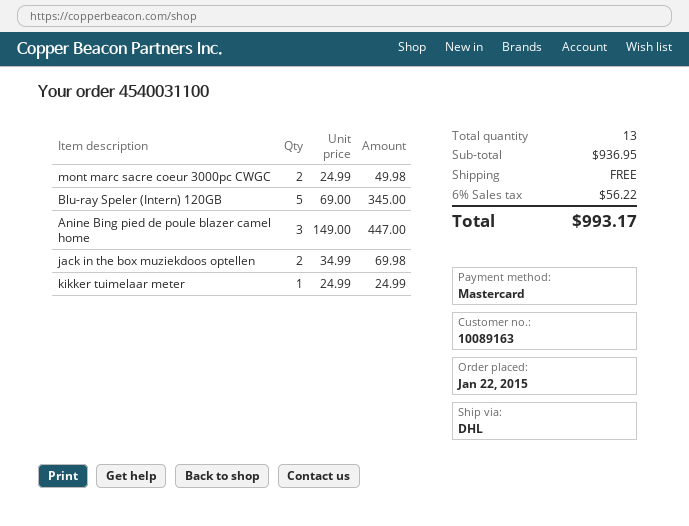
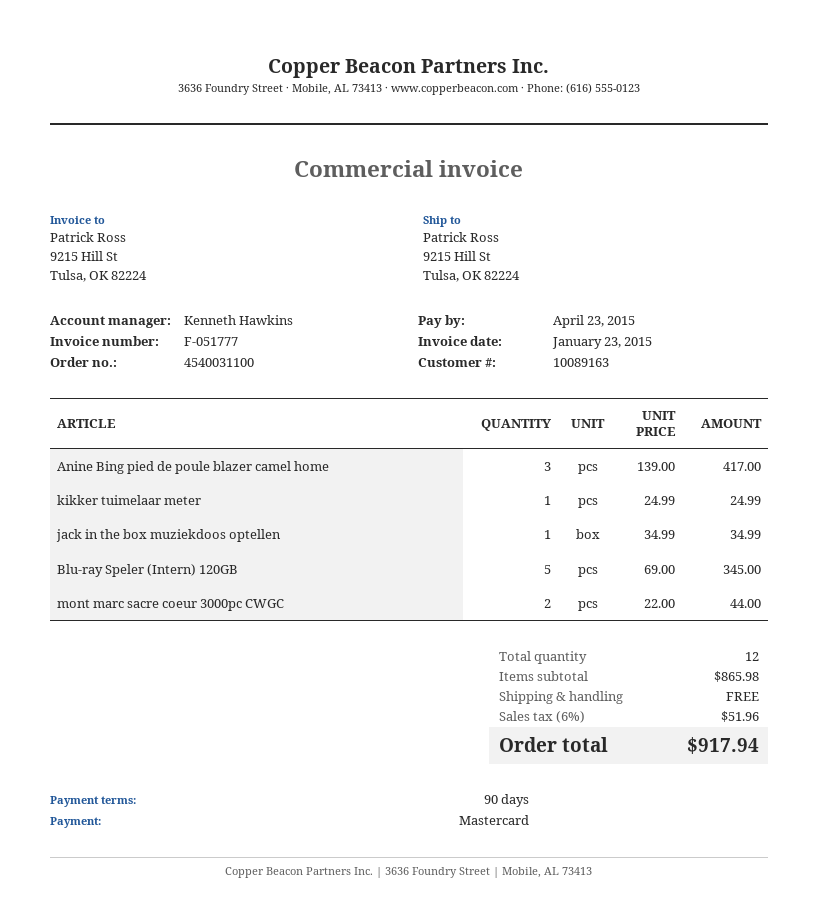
mont marc sacre coeur 3000pc CWGC: 2 x 24.99 = 49.98 -> 2 x 22.00 = 44.00
Anine Bing pied de poule blazer camel home: 3 x 149.00 = 447.00 -> 3 x 139.00 = 417.00
jack in the box muziekdoos optellen: 2 x 34.99 = 69.98 -> 1 x 34.99 = 34.99
total quantity: 13 -> 12
subtotal: 936.95 -> 865.98
tax: 6% = 56.22 -> 6% = 51.96
total: 993.17 -> 917.94

